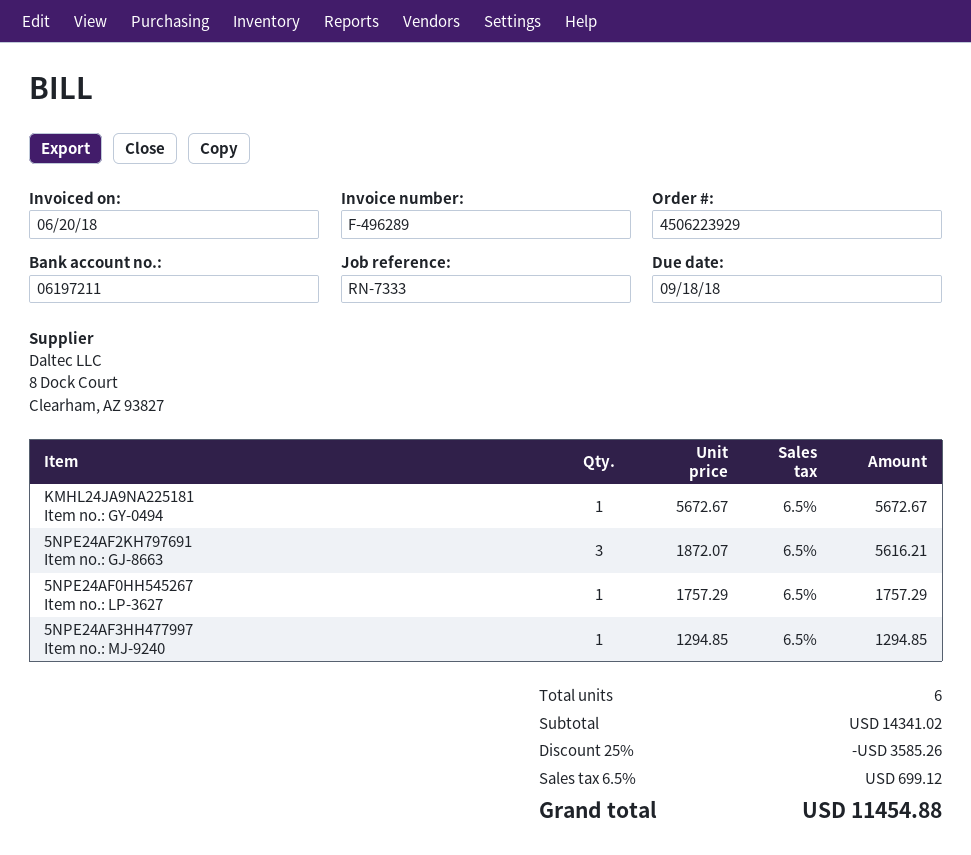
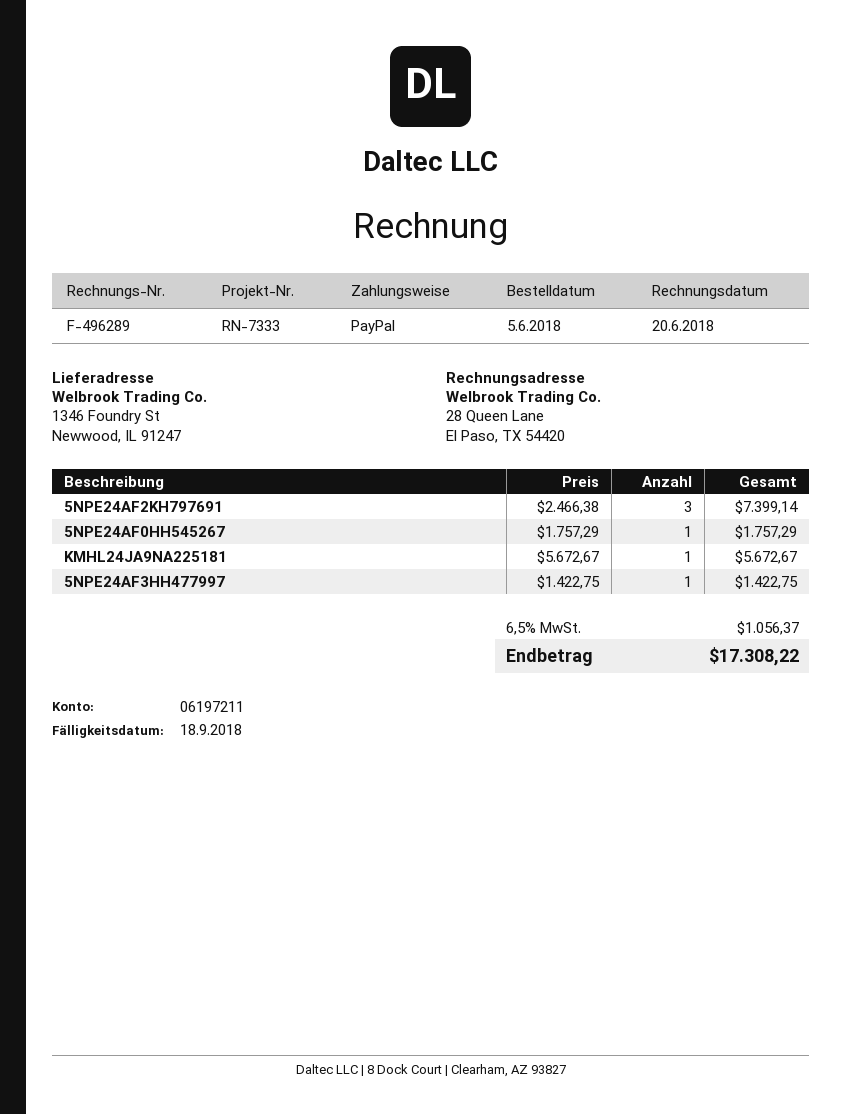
5NPE24AF2KH797691: 3 x 1872.07 = 5616.21 -> 3 x 2466.38 = 7399.14
5NPE24AF3HH477997: 1 x 1294.85 = 1294.85 -> 1 x 1422.75 = 1422.75
discount: 25% = 3585.26 -> none
tax: 6.5% = 699.12 -> 6.5% = 1056.37
total: 11454.88 -> 17308.22

